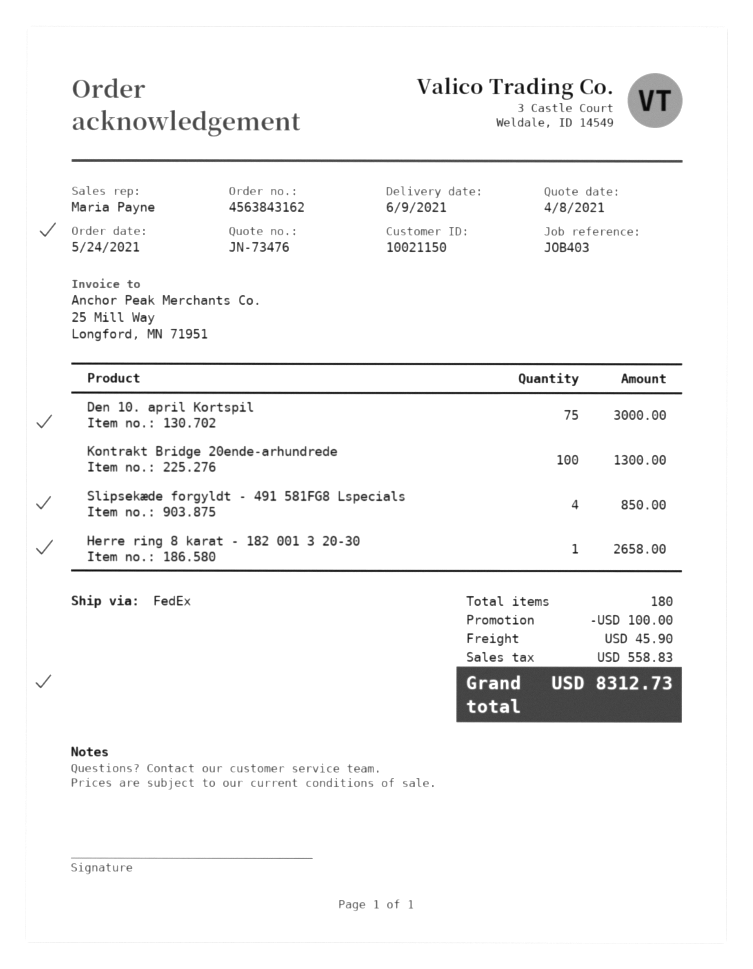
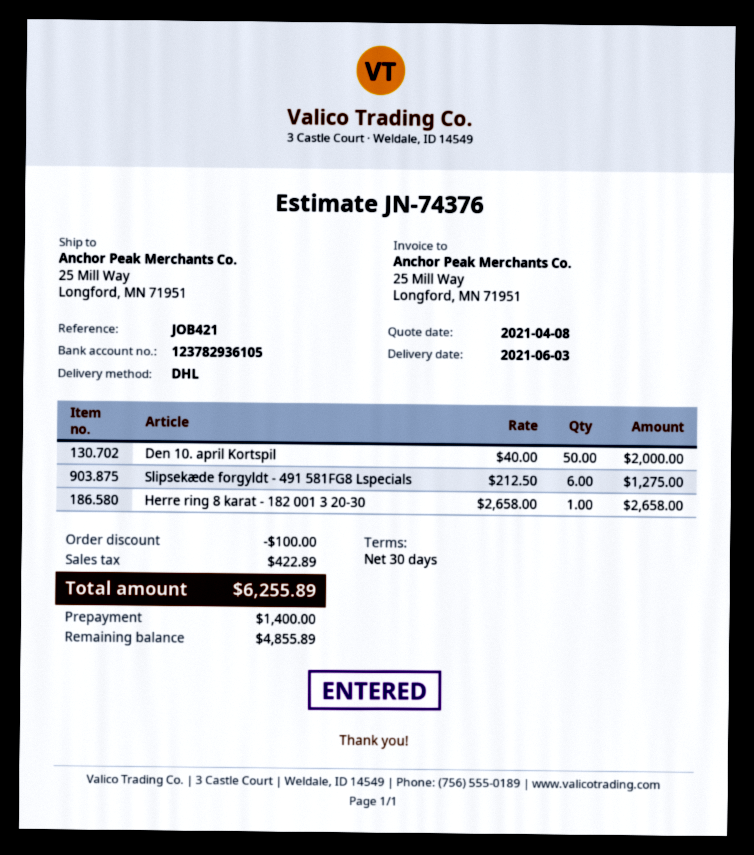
quote number: JN-73476 -> JN-74376
delivery date: 2021-06-09 -> 2021-06-03
reference: JOB403 -> JOB421
shipping method: FedEx -> DHL
Den 10. april Kortspil: 75 for 3000.00 -> 50 for 2000.00
Kontrakt Bridge 20ende-arhundrede: 100 for 1300.00 -> none
Slipsekæde forgyldt - 491 581FG8 Lspecials: 4 for 850.00 -> 6 for 1275.00
shipping: 45.90 -> none
tax: 558.83 -> 422.89
total: 8312.73 -> 6255.89

